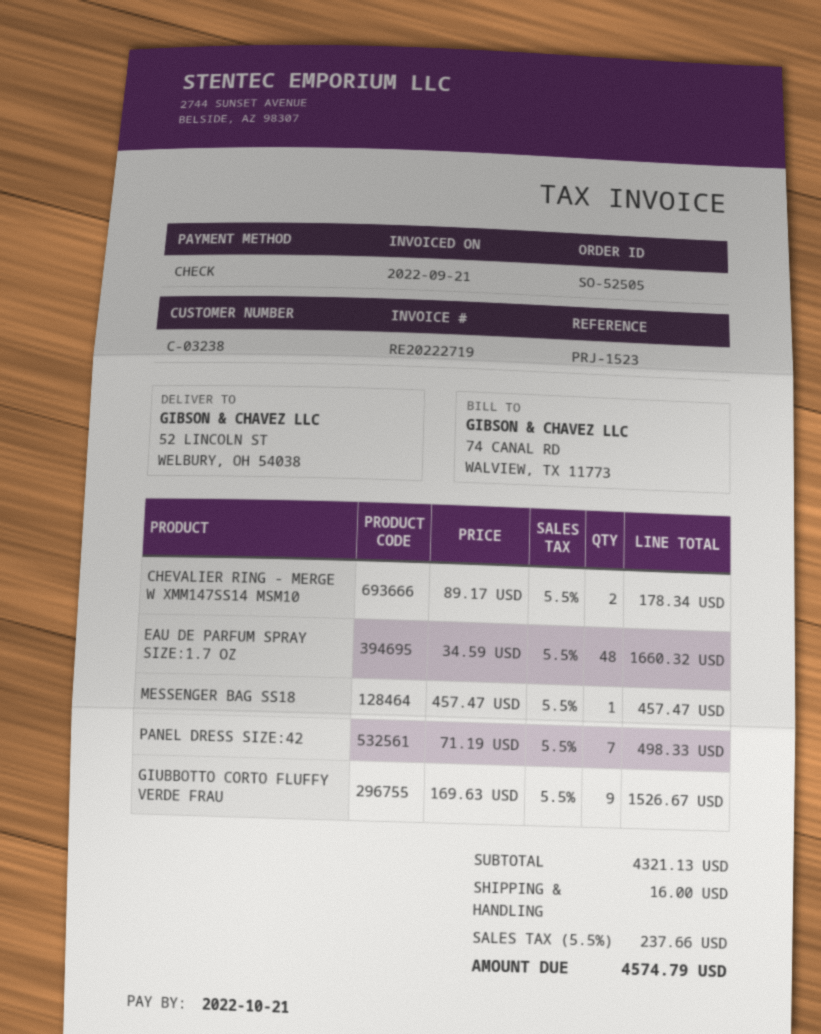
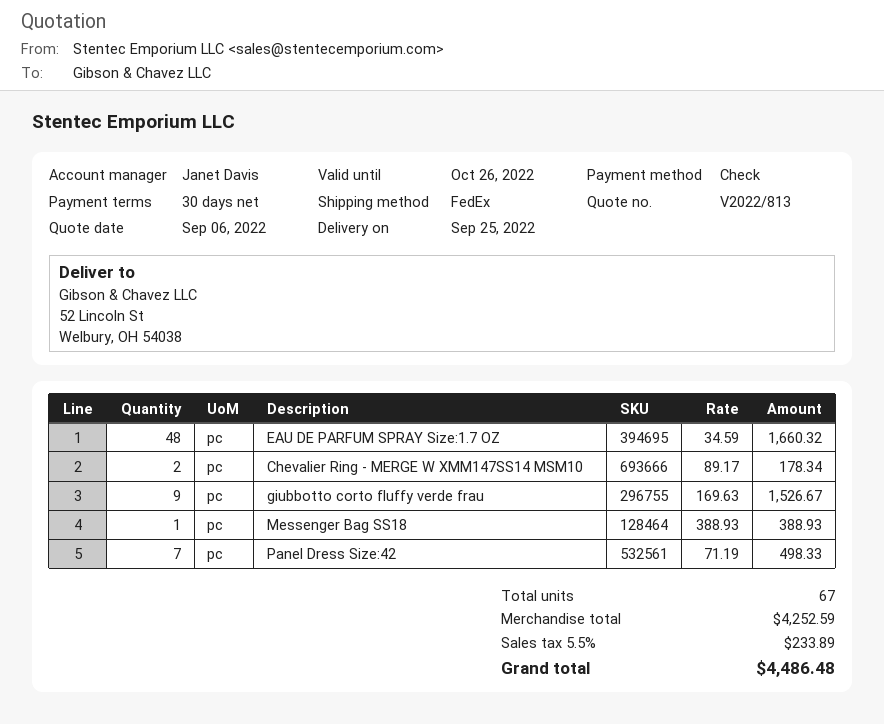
MESSENGER BAG SS18: 1 x 457.47 = 457.47 -> 1 x 388.93 = 388.93
subtotal: 4321.13 -> 4252.59
shipping: 16.00 -> none
tax: 5.5% = 237.66 -> 5.5% = 233.89
total: 4574.79 -> 4486.48

